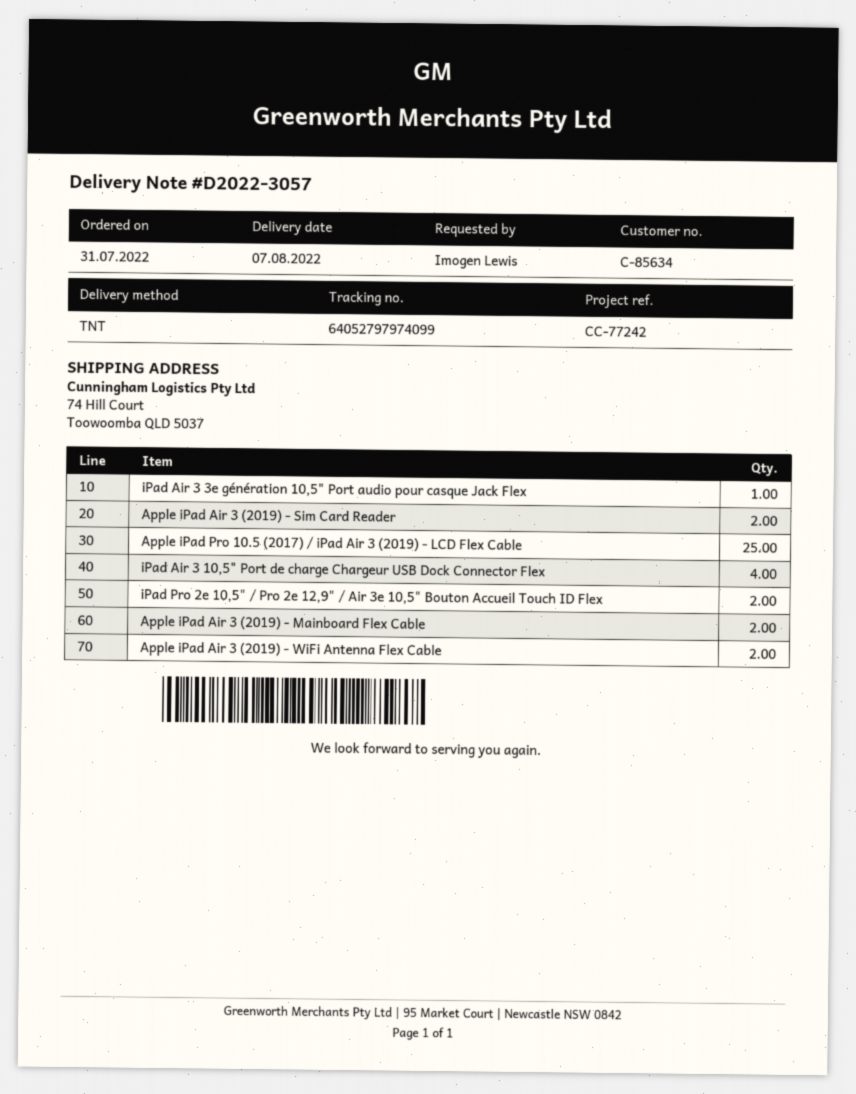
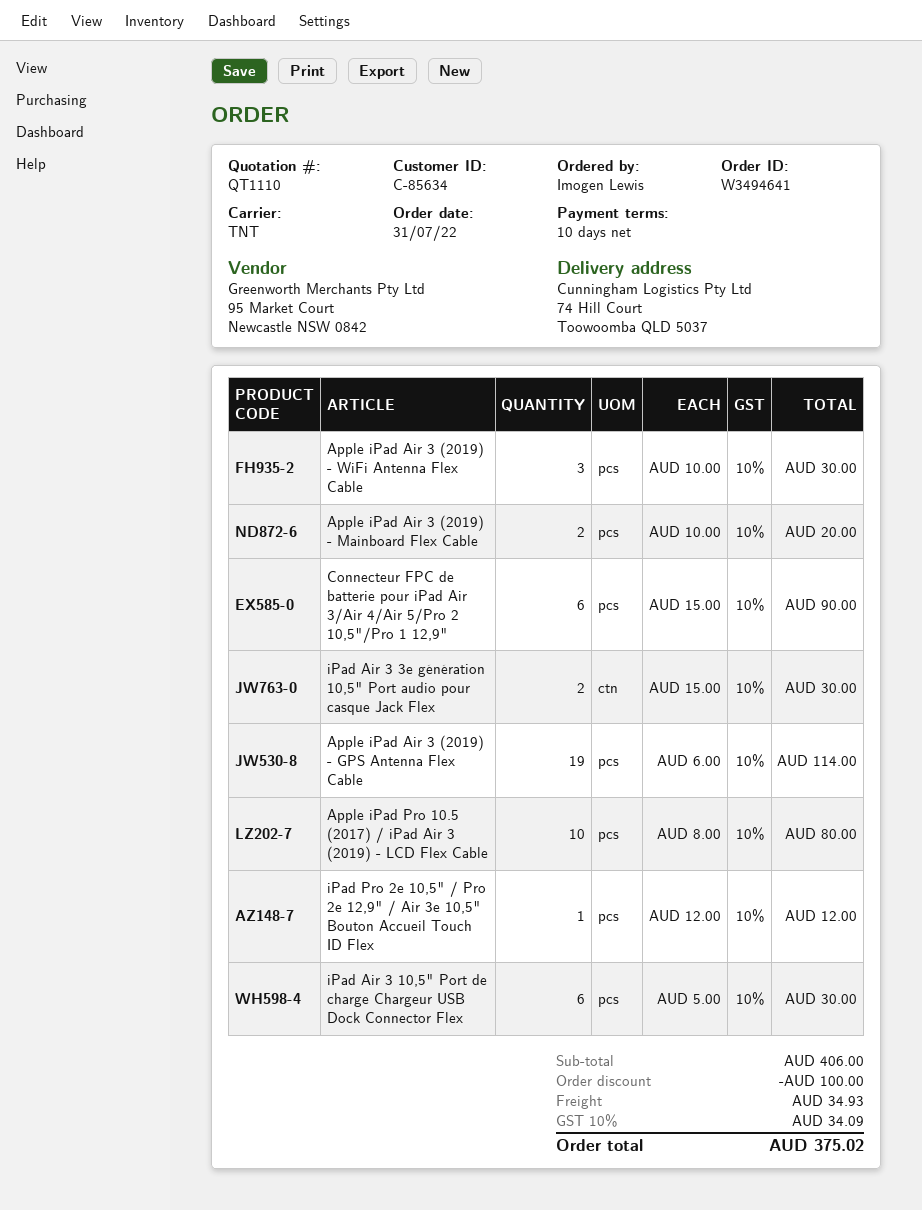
iPad Air 3 3e génération 10,5" Port audio pour casque Jack Flex: 1 -> 2
Apple iPad Air 3 (2019) - Sim Card Reader: 2 -> none
Apple iPad Pro 10.5 (2017) / iPad Air 3 (2019) - LCD Flex Cable: 25 -> 10
iPad Air 3 10,5" Port de charge Chargeur USB Dock Connector Flex: 4 -> 6
iPad Pro 2e 10,5" / Pro 2e 12,9" / Air 3e 10,5" Bouton Accueil Touch ID Flex: 2 -> 1
Apple iPad Air 3 (2019) - WiFi Antenna Flex Cable: 2 -> 3
Connecteur FPC de batterie pour iPad Air 3/Air 4/Air 5/Pro 2 10,5"/Pro 1 12,9": none -> 6
Apple iPad Air 3 (2019) - GPS Antenna Flex Cable: none -> 19

